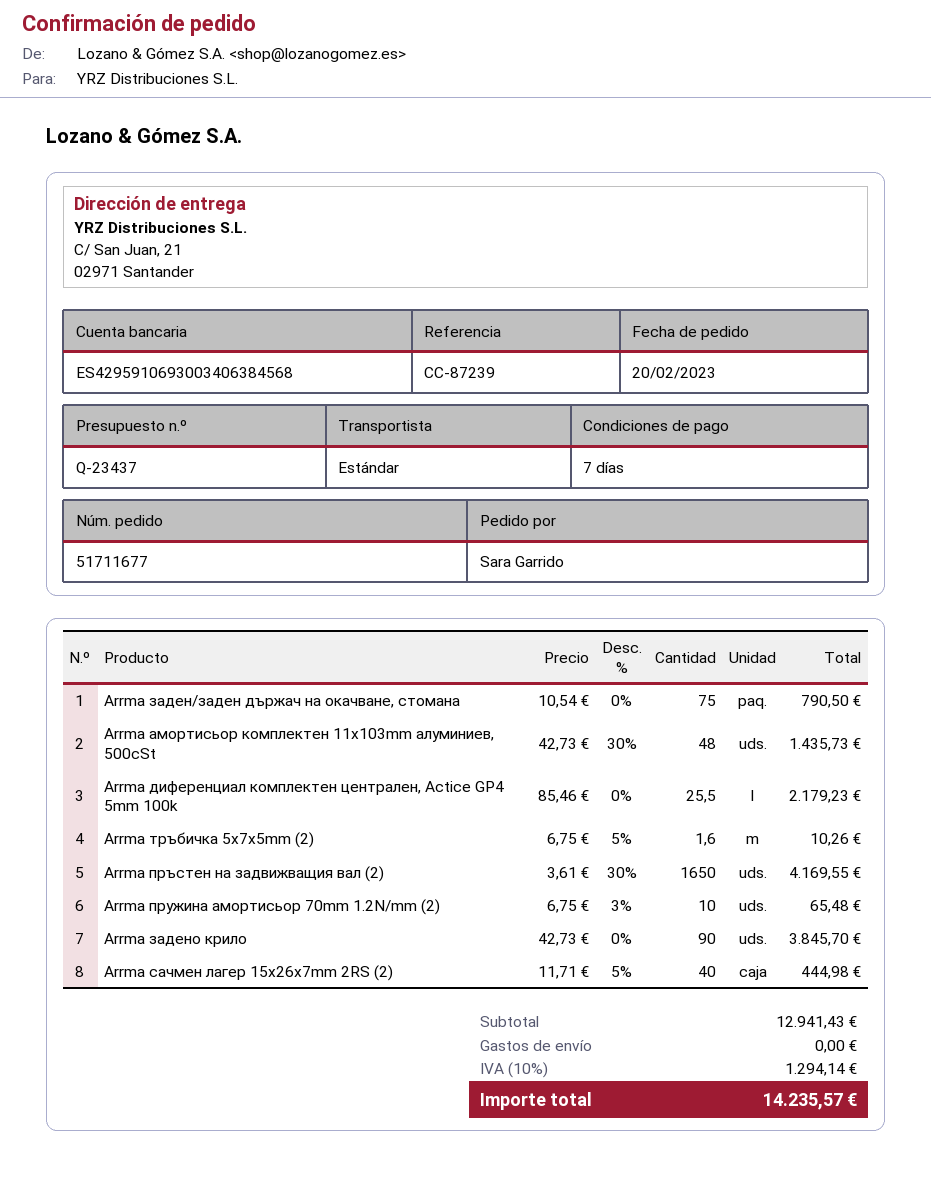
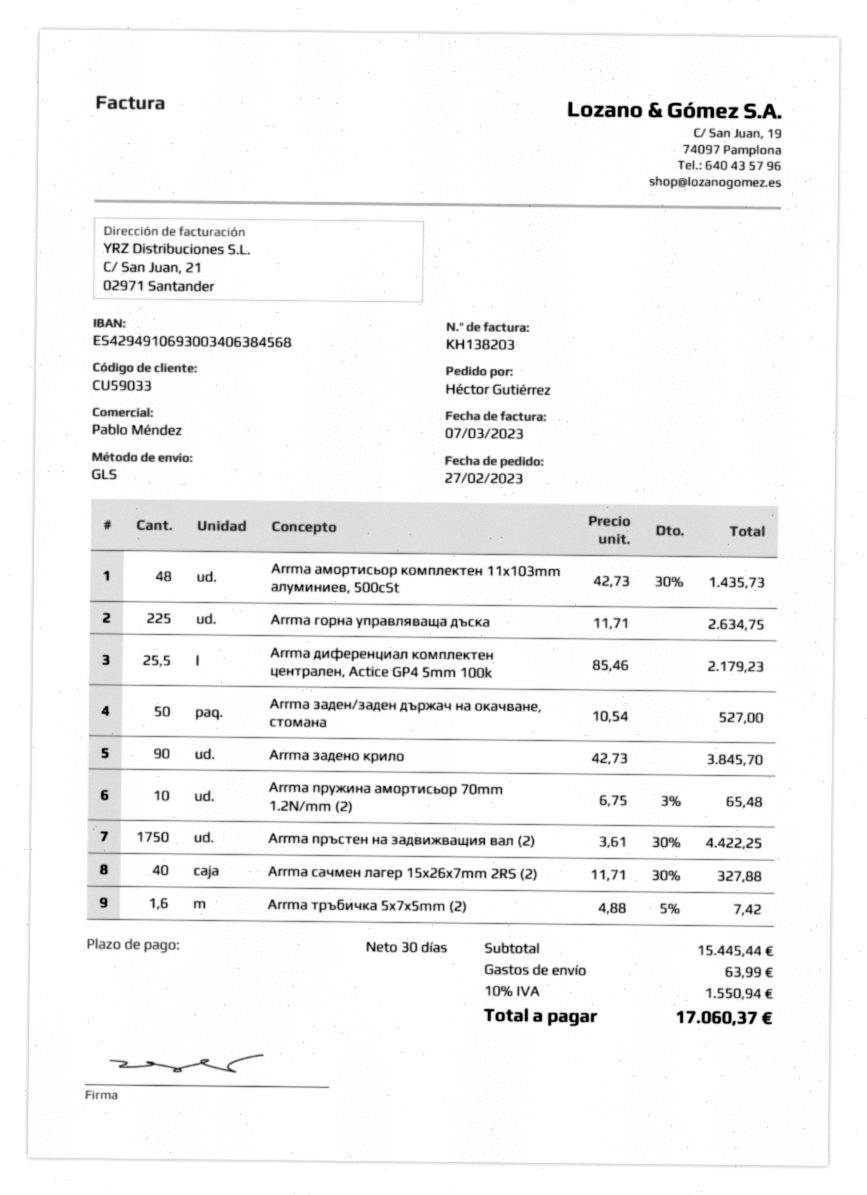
order date: 2023-02-20 -> 2023-02-27
payment terms: 7 days -> 30 days
ordered by: Sara Garrido -> Héctor Gutiérrez
bank account: ES4295910693003406384568 -> ES4294910693003406384568
shipping method: standard -> GLS
Arrma заден/заден държач на окачване, стомана: 75 x 10.54 = 790.50 -> 50 x 10.54 = 527.00
Arrma тръбичка 5x7x5mm (2): 1.6 x 6.75 - 5% = 10.26 -> 1.6 x 4.88 - 5% = 7.42
Arrma пръстен на задвижващия вал (2): 1650 x 3.61 - 30% = 4169.55 -> 1750 x 3.61 - 30% = 4422.25
Arrma сачмен лагер 15x26x7mm 2RS (2): 40 x 11.71 - 5% = 444.98 -> 40 x 11.71 - 30% = 327.88
Arrma горна управляваща дъска: none -> 225 x 11.71 = 2634.75
subtotal: 12941.43 -> 15445.44
shipping: 0.00 -> 63.99
tax: 10% = 1294.14 -> 10% = 1550.94
total: 14235.57 -> 17060.37

